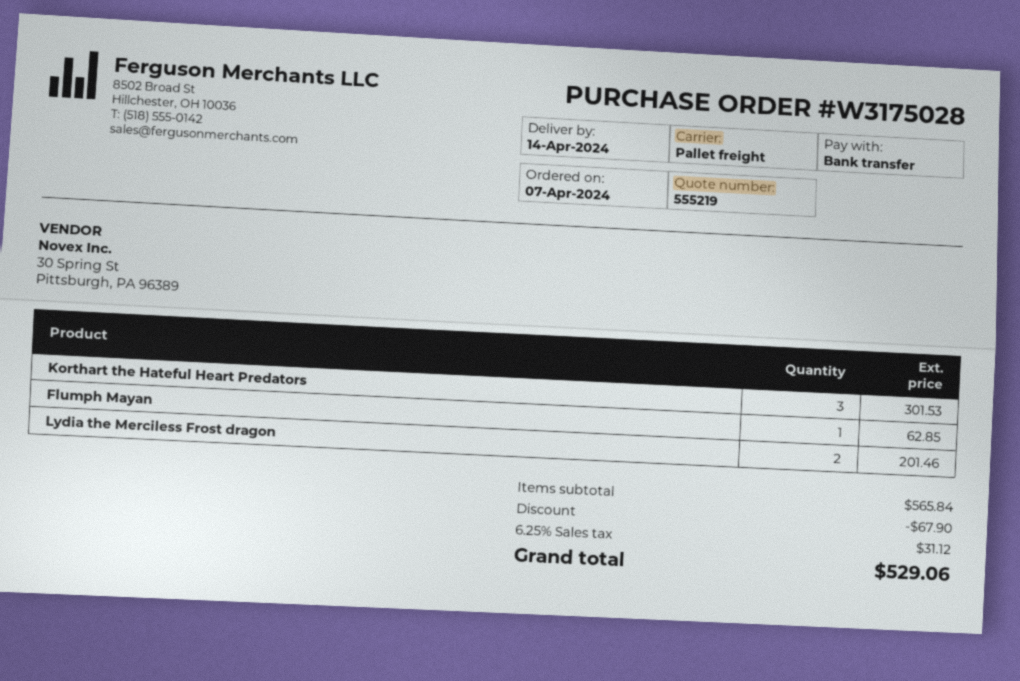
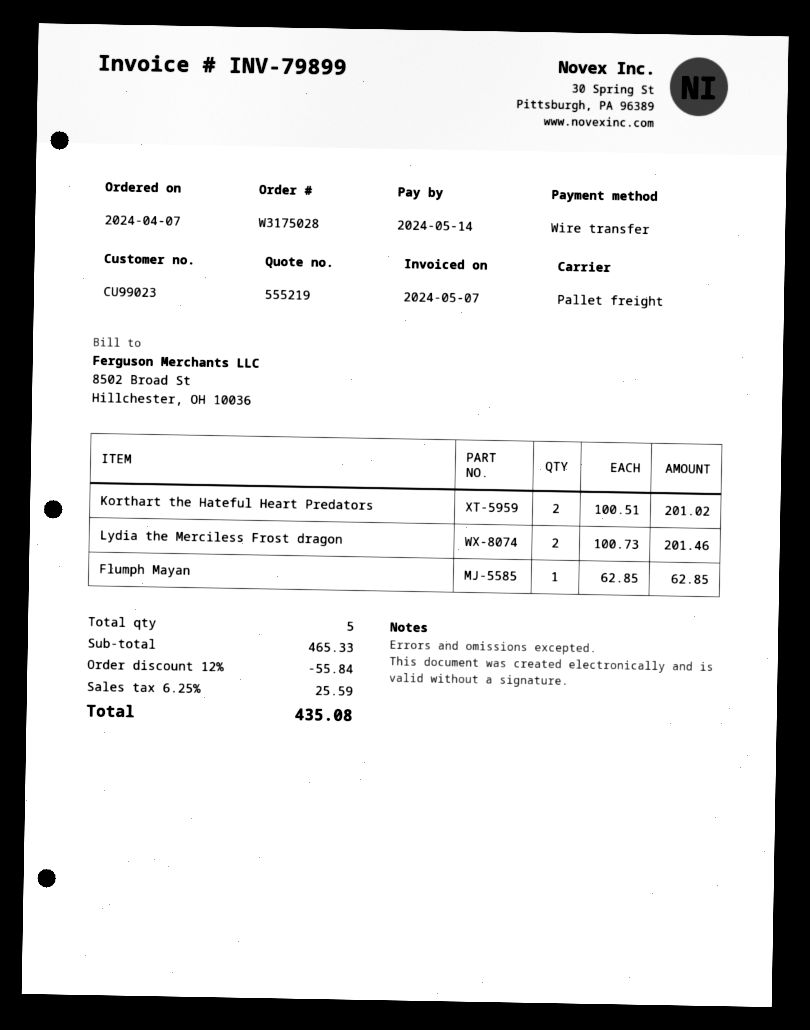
Korthart the Hateful Heart Predators: 3 for 301.53 -> 2 for 201.02
subtotal: 565.84 -> 465.33
discount: 67.90 -> 55.84
tax: 6.25% = 31.12 -> 6.25% = 25.59
total: 529.06 -> 435.08

